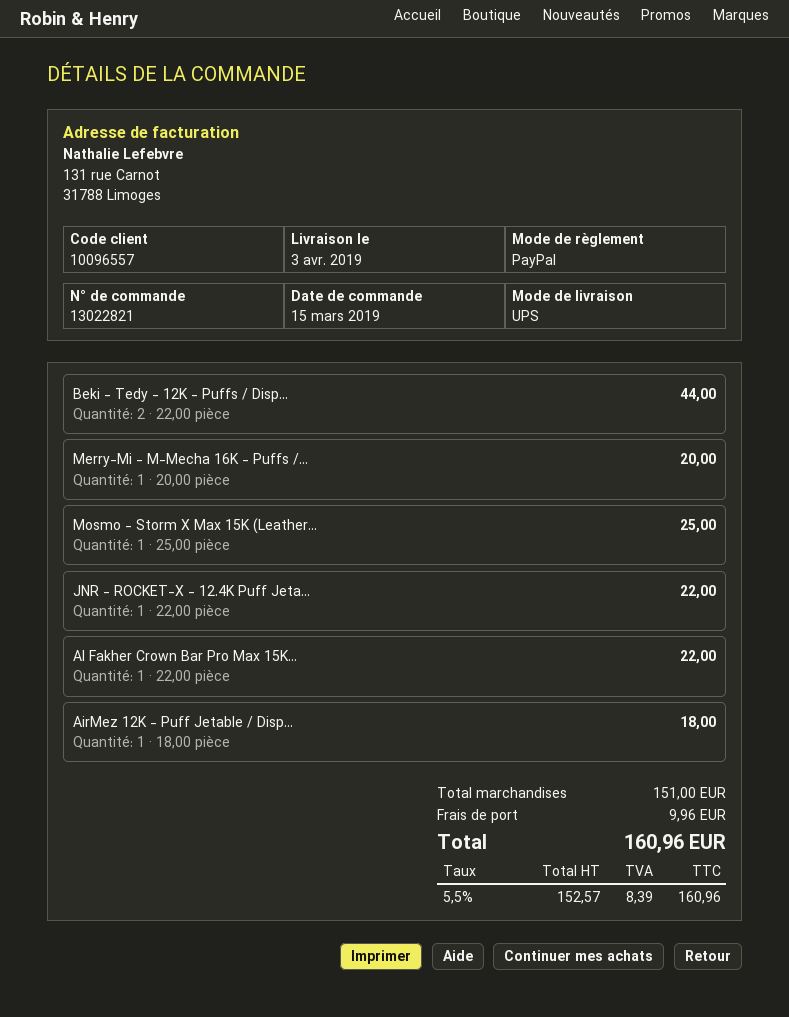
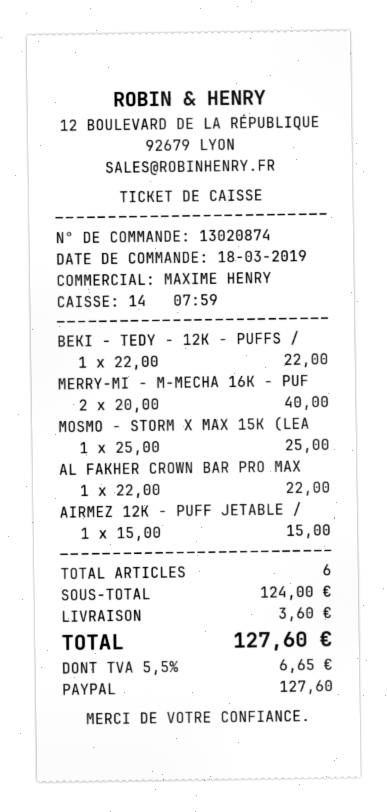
order number: 13022821 -> 13020874
order date: 2019-03-15 -> 2019-03-18
Beki - Tedy - 12K - Puffs / Disp...: 2 x 22.00 = 44.00 -> 1 x 22.00 = 22.00
Merry-Mi - M-Mecha 16K - Puffs /...: 1 x 20.00 = 20.00 -> 2 x 20.00 = 40.00
JNR - ROCKET-X - 12.4K Puff Jeta...: 1 x 22.00 = 22.00 -> none
AirMez 12K - Puff Jetable / Disp...: 1 x 18.00 = 18.00 -> 1 x 15.00 = 15.00
subtotal: 151.00 -> 124.00
shipping: 9.96 -> 3.60
tax: 5.5% = 8.39 -> 5.5% = 6.65
total: 160.96 -> 127.60

